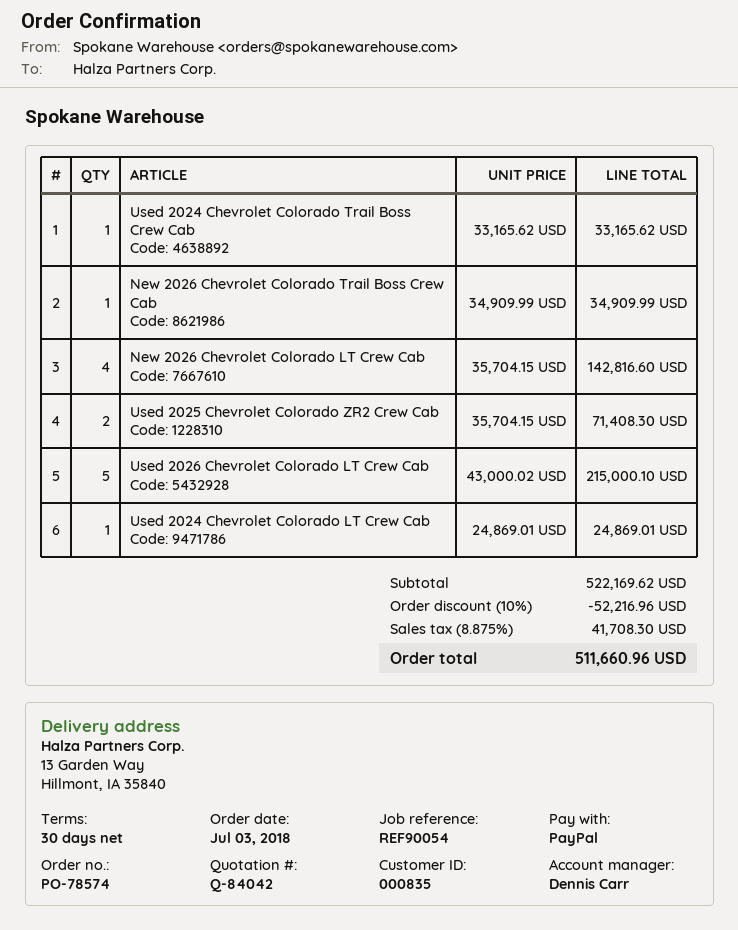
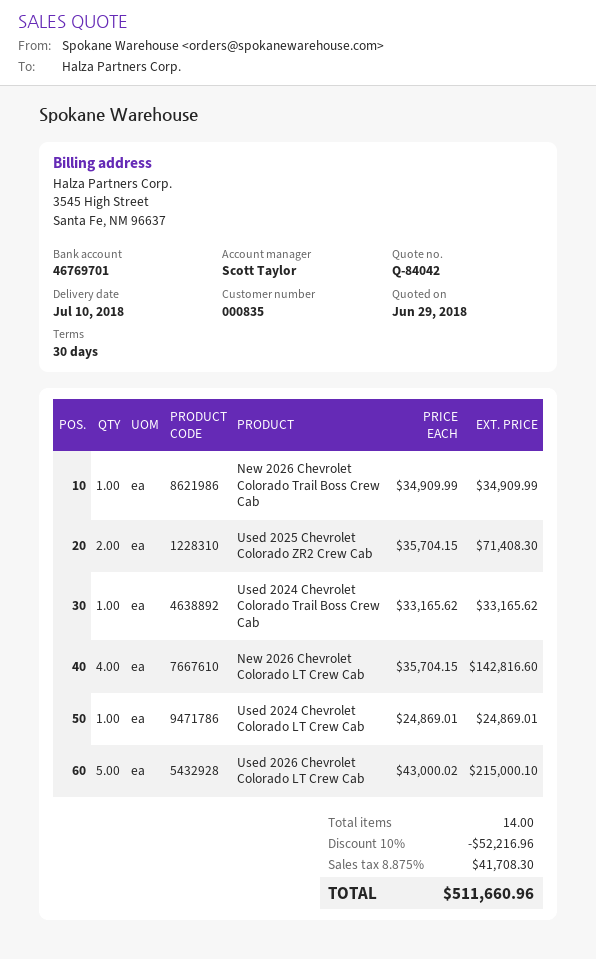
sales rep: Dennis Carr -> Scott Taylor

